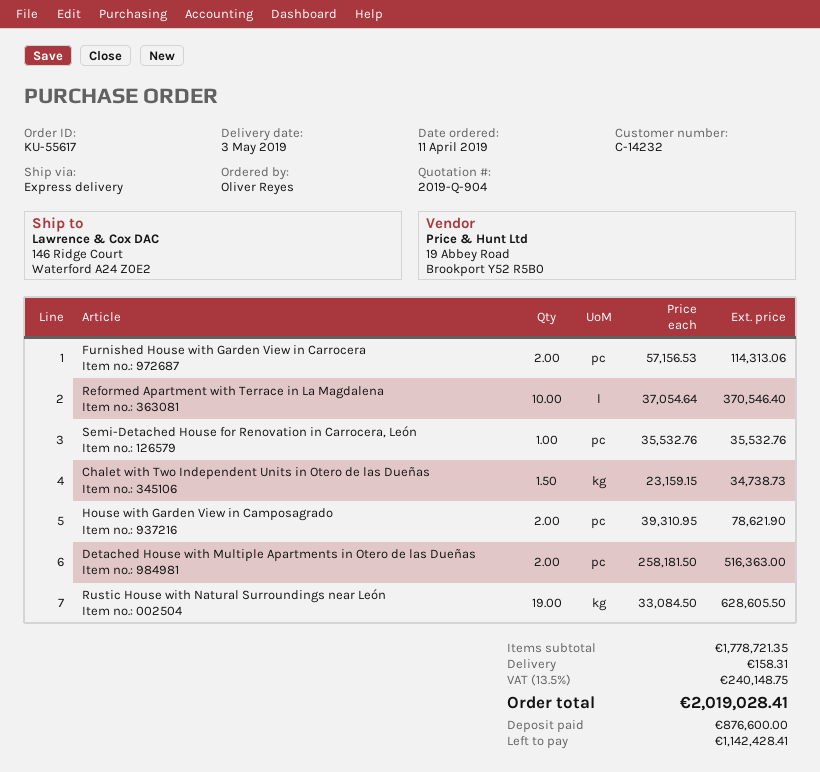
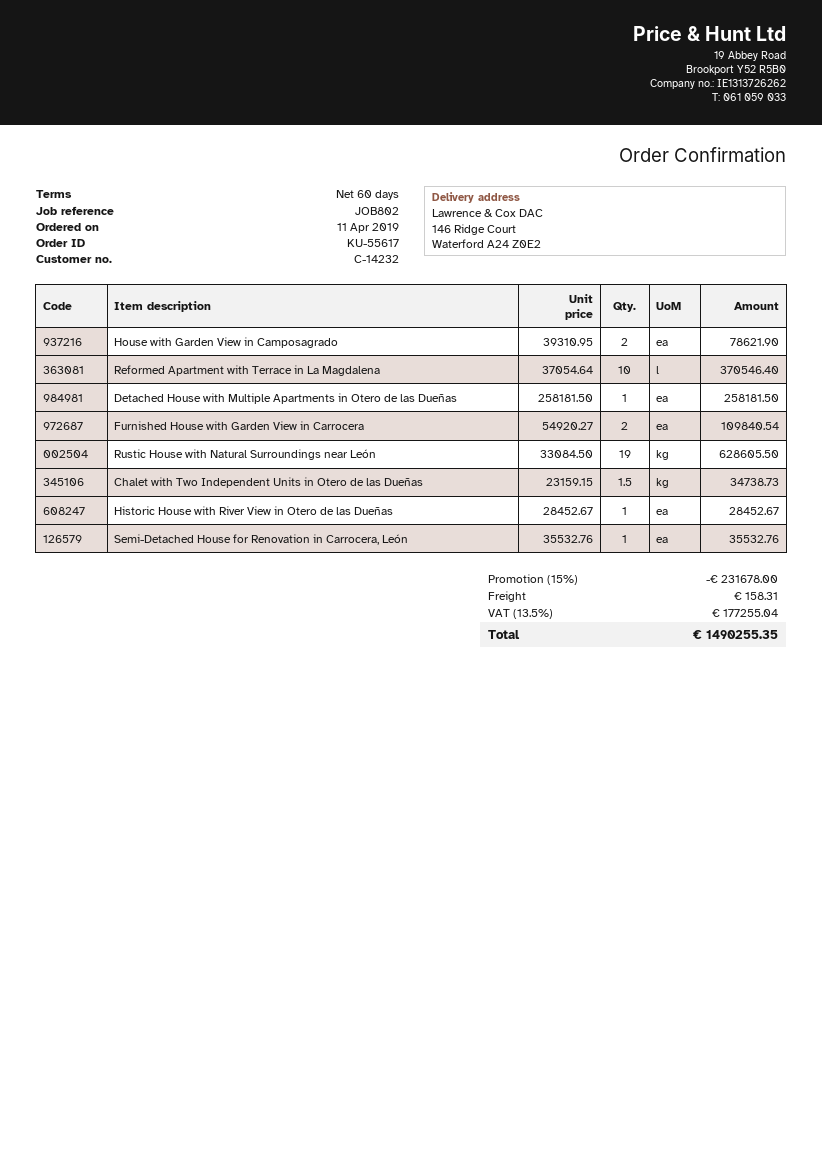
Furnished House with Garden View in Carrocera: 2 x 57156.53 = 114313.06 -> 2 x 54920.27 = 109840.54
Detached House with Multiple Apartments in Otero de las Dueñas: 2 x 258181.50 = 516363.00 -> 1 x 258181.50 = 258181.50
Historic House with River View in Otero de las Dueñas: none -> 1 x 28452.67 = 28452.67
discount: none -> 15% = 231678.00
tax: 13.5% = 240148.75 -> 13.5% = 177255.04
total: 2019028.41 -> 1490255.35

